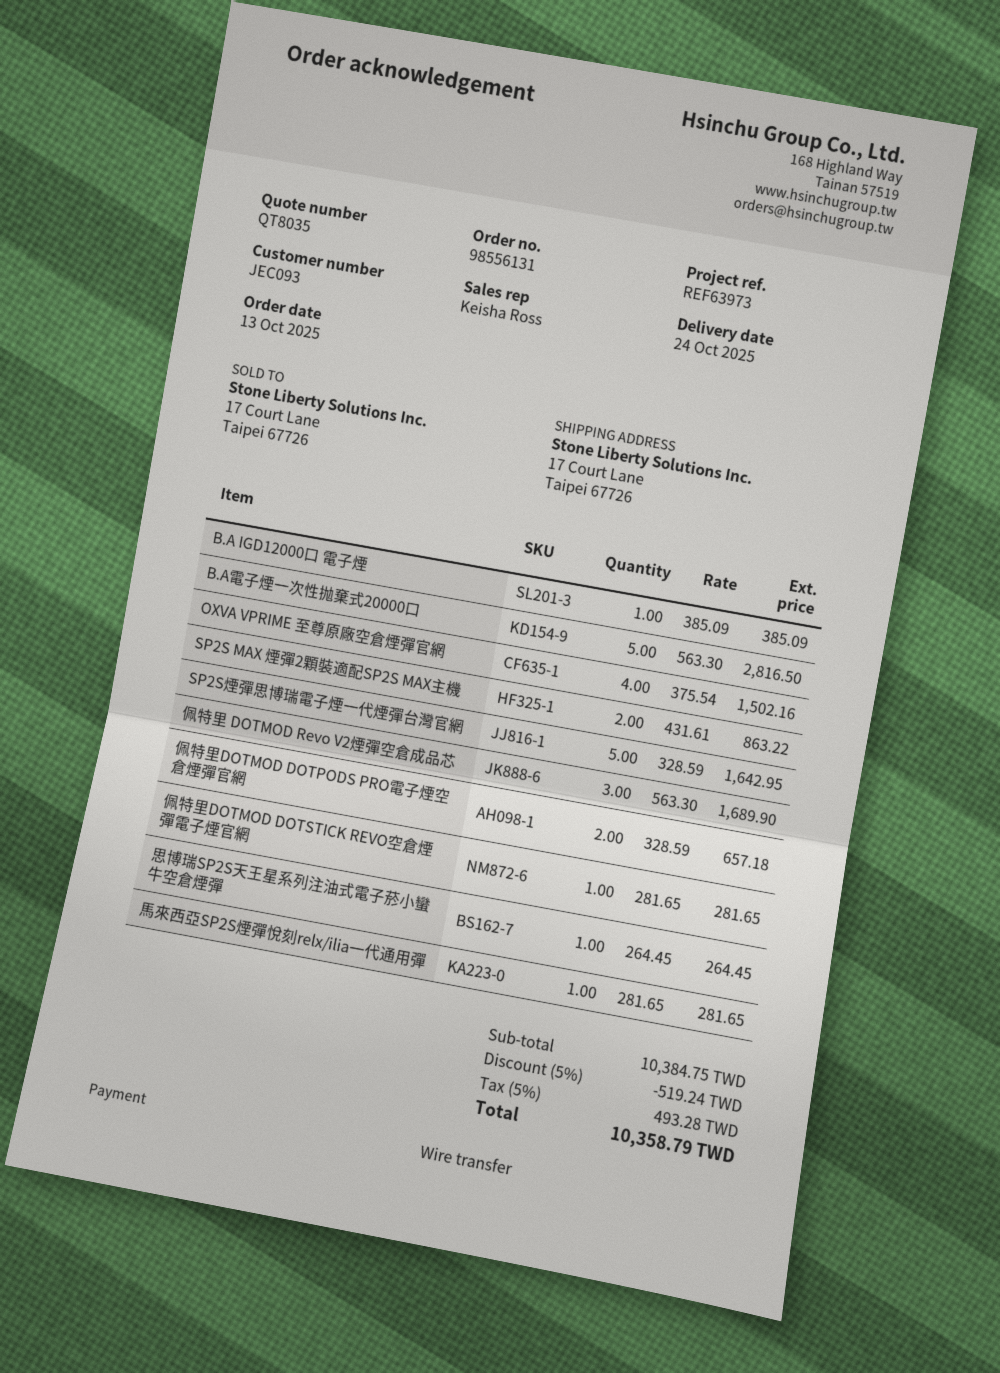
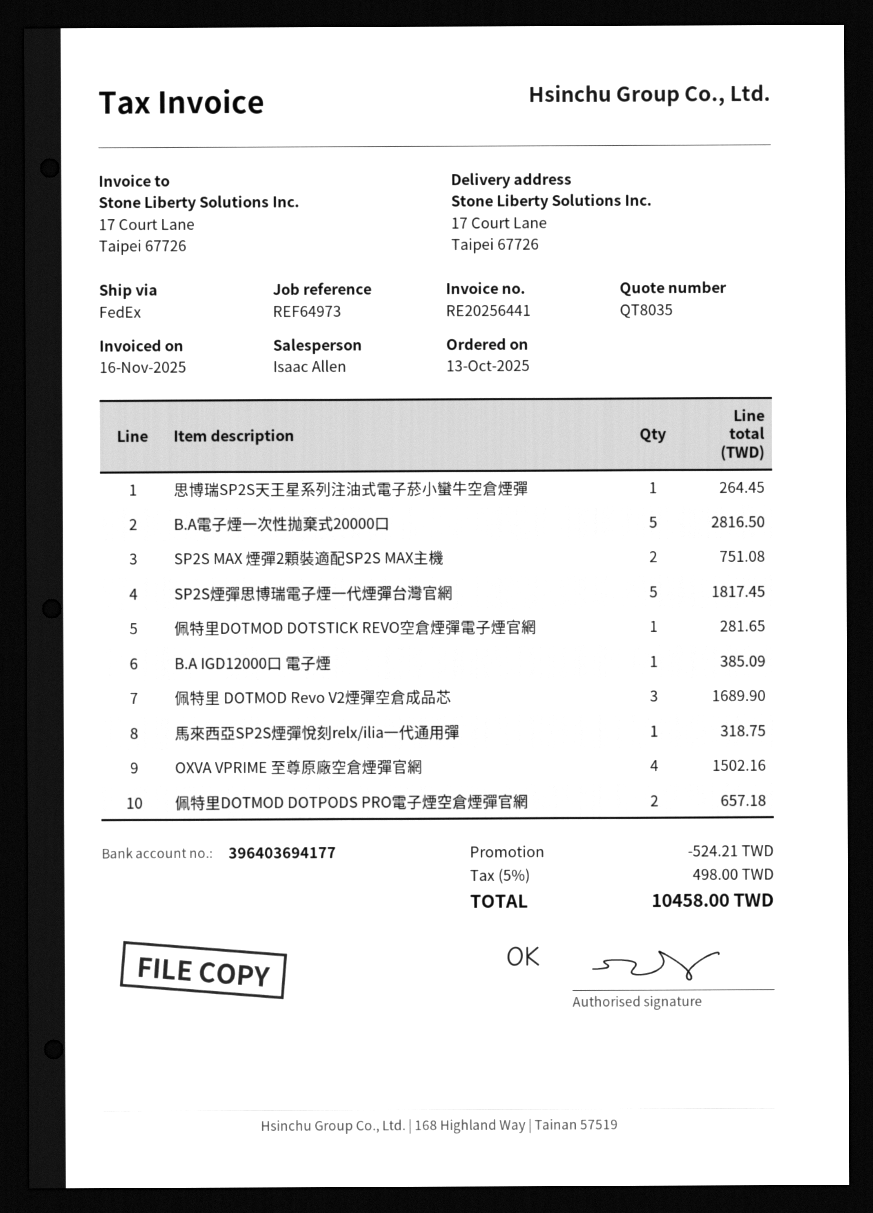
reference: REF63973 -> REF64973
sales rep: Keisha Ross -> Isaac Allen
SP2S MAX 煙彈2顆裝適配SP2S MAX主機: 2 for 863.22 -> 2 for 751.08
SP2S煙彈思博瑞電子煙一代煙彈台灣官網: 5 for 1642.95 -> 5 for 1817.45
馬來西亞SP2S煙彈悅刻relx/ilia一代通用彈: 1 for 281.65 -> 1 for 318.75
discount: 519.24 -> 524.21
tax: 5% = 493.28 -> 5% = 498.00
total: 10358.79 -> 10458.00

